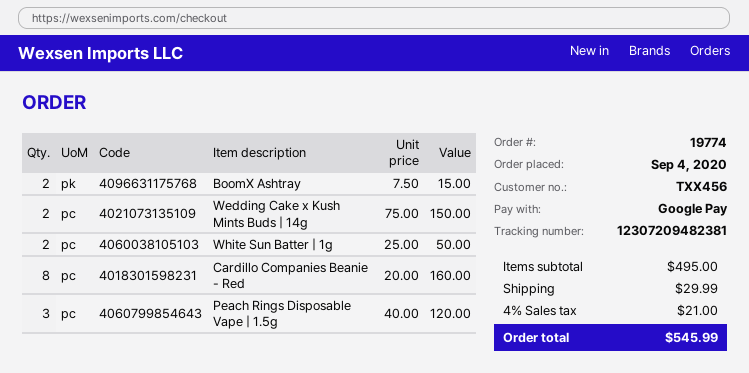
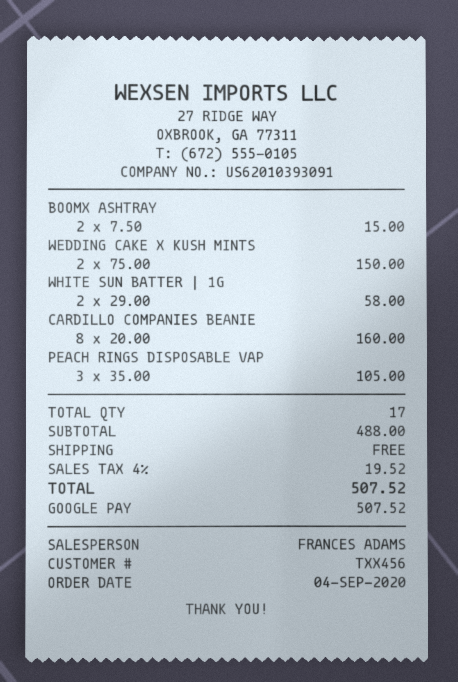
White Sun Batter | 1g: 2 x 25.00 = 50.00 -> 2 x 29.00 = 58.00
Peach Rings Disposable Vape | 1.5g: 3 x 40.00 = 120.00 -> 3 x 35.00 = 105.00
subtotal: 495.00 -> 488.00
shipping: 29.99 -> 0.00
tax: 4% = 21.00 -> 4% = 19.52
total: 545.99 -> 507.52

